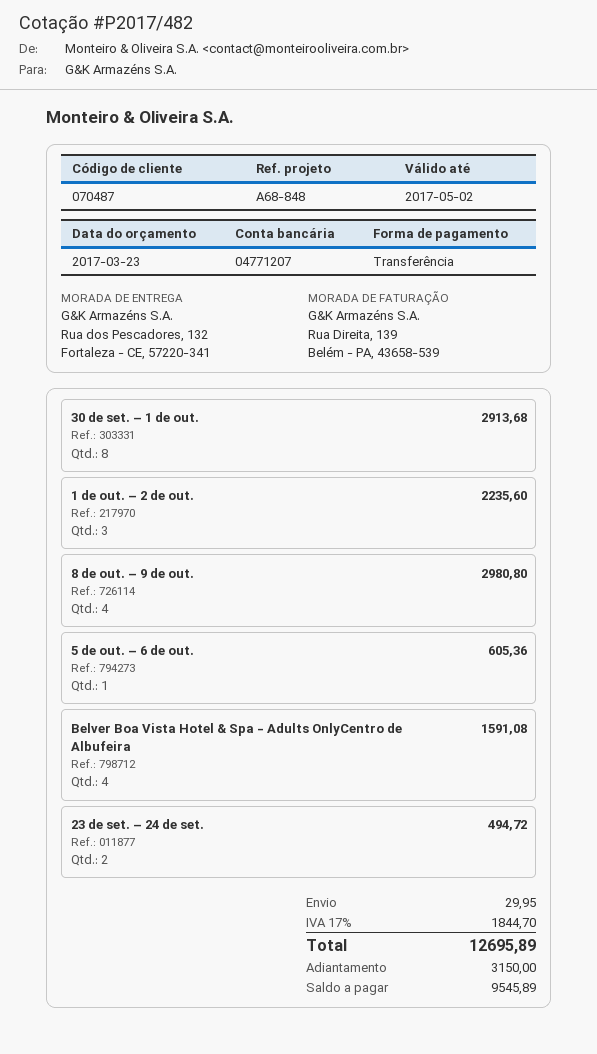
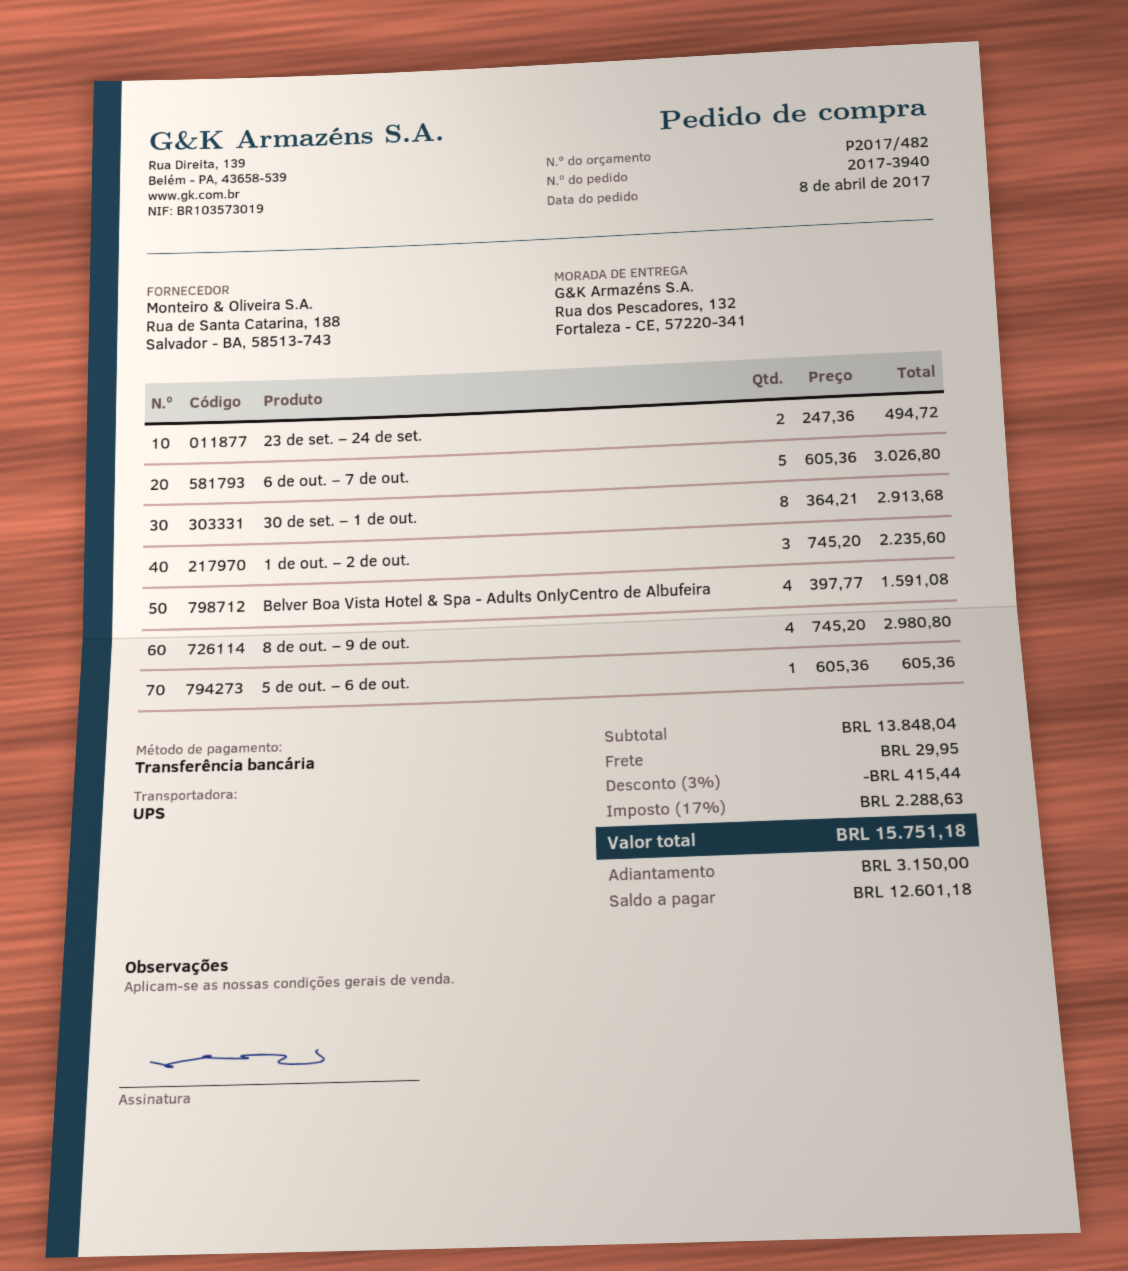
6 de out. – 7 de out.: none -> 5 for 3026.80
discount: none -> 3% = 415.44
tax: 17% = 1844.70 -> 17% = 2288.63
total: 12695.89 -> 15751.18
balance: 9545.89 -> 12601.18

